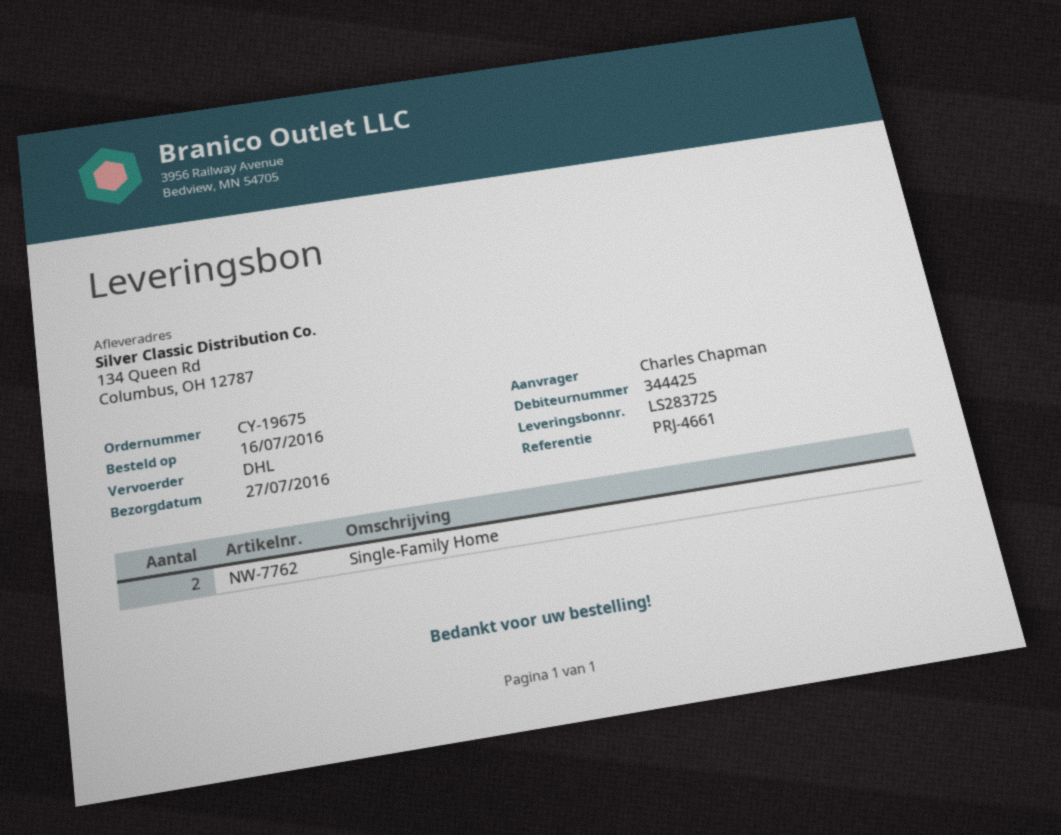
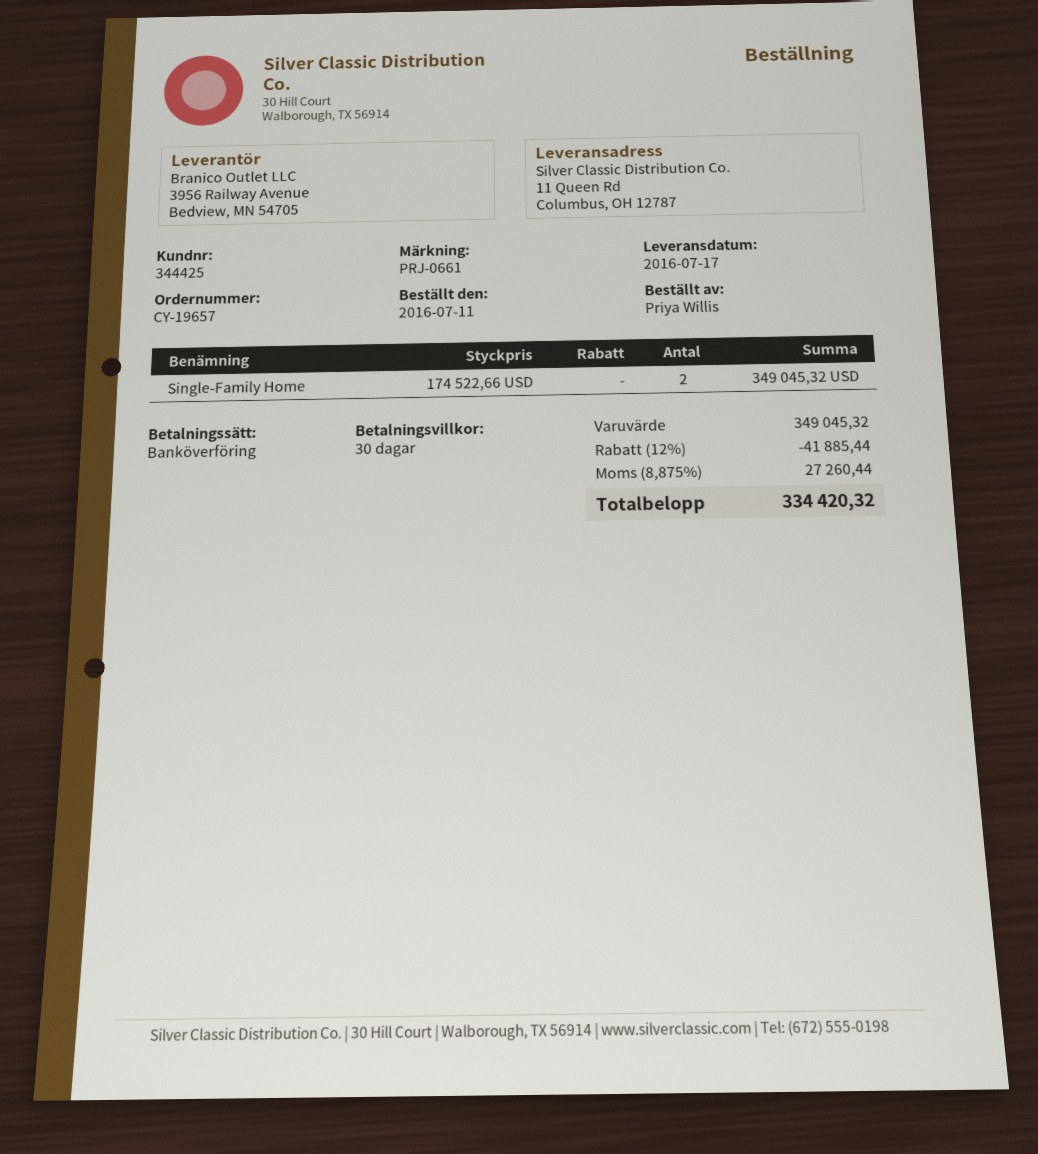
order number: CY-19675 -> CY-19657
order date: 2016-07-16 -> 2016-07-11
delivery date: 2016-07-27 -> 2016-07-17
reference: PRJ-4661 -> PRJ-0661
ordered by: Charles Chapman -> Priya Willis
ship to: 134 Queen Rd, Columbus, OH 12787 -> 11 Queen Rd, Columbus, OH 12787

